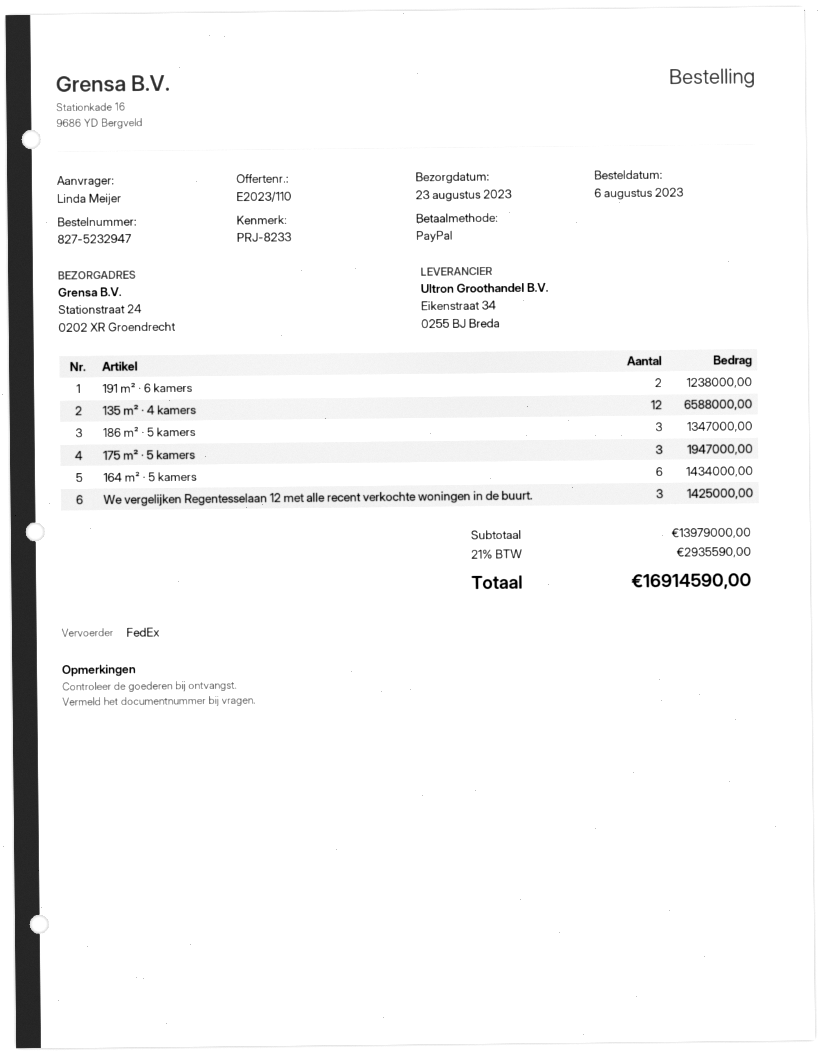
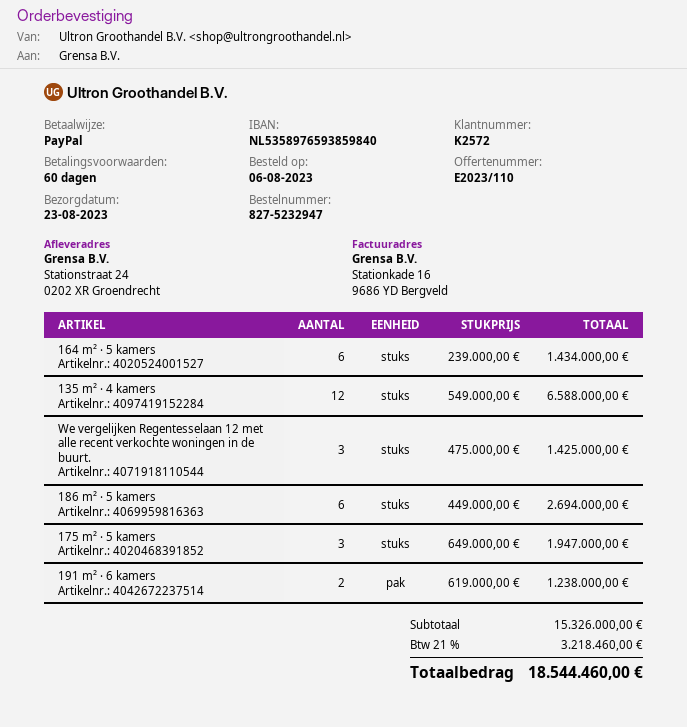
186 m² · 5 kamers: 3 for 1347000.00 -> 6 for 2694000.00
subtotal: 13979000.00 -> 15326000.00
tax: 21% = 2935590.00 -> 21% = 3218460.00
total: 16914590.00 -> 18544460.00

